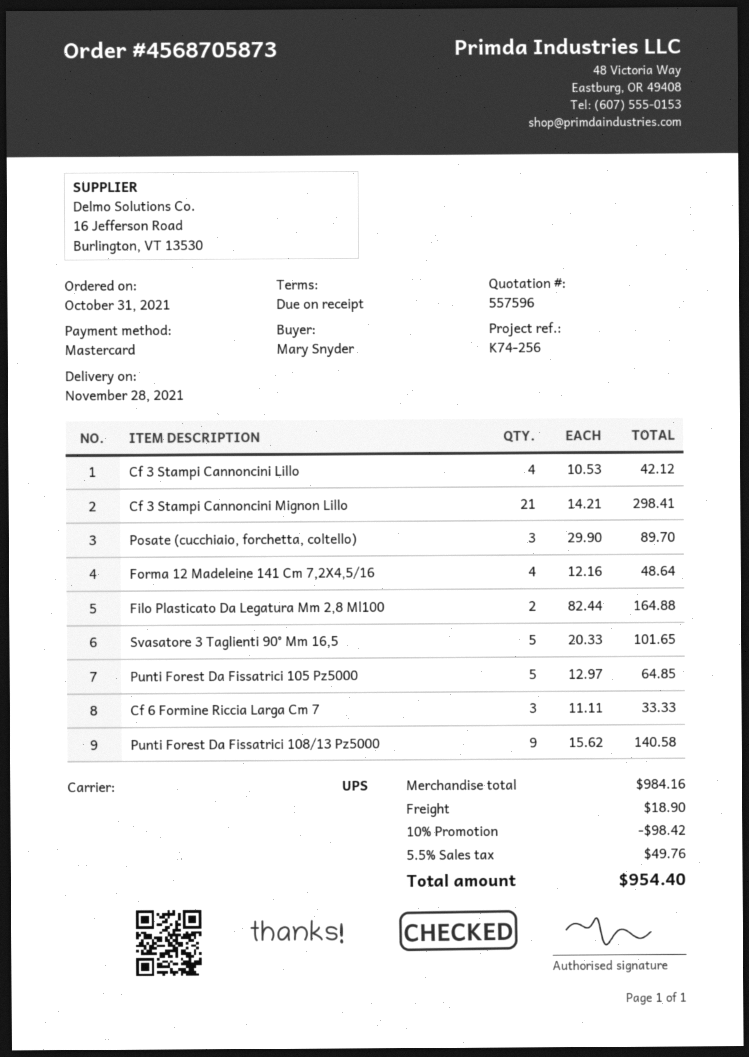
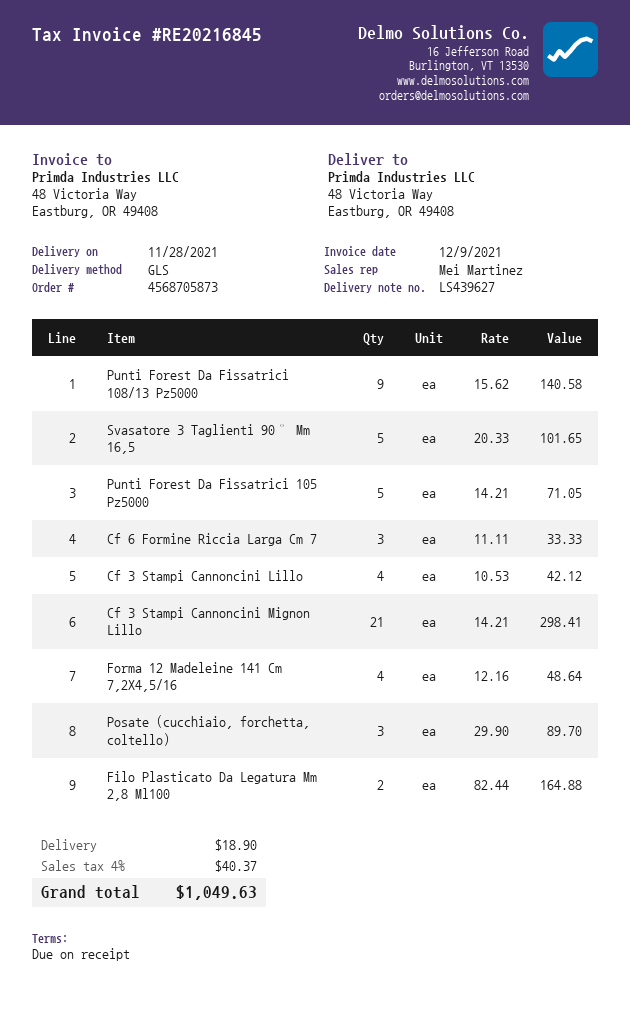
shipping method: UPS -> GLS
Punti Forest Da Fissatrici 105 Pz5000: 5 x 12.97 = 64.85 -> 5 x 14.21 = 71.05
discount: 10% = 98.42 -> none
tax: 5.5% = 49.76 -> 4% = 40.37
total: 954.40 -> 1049.63

